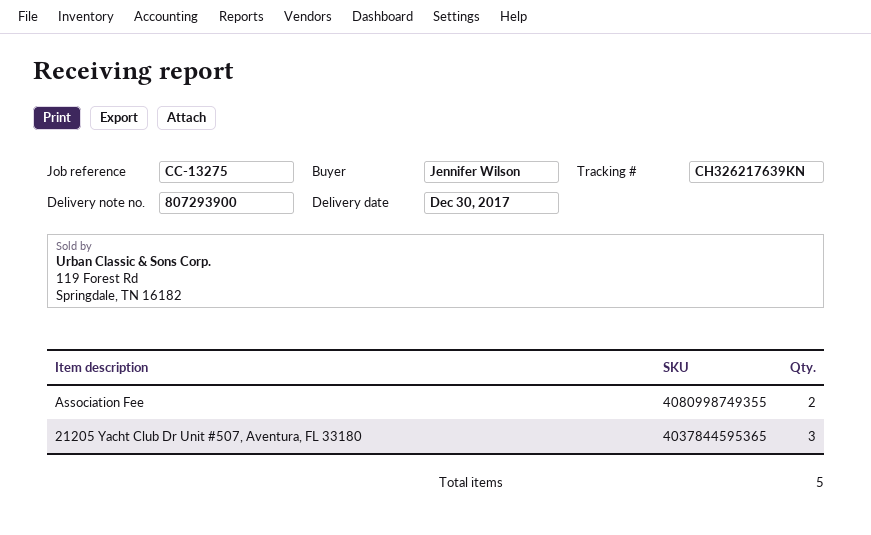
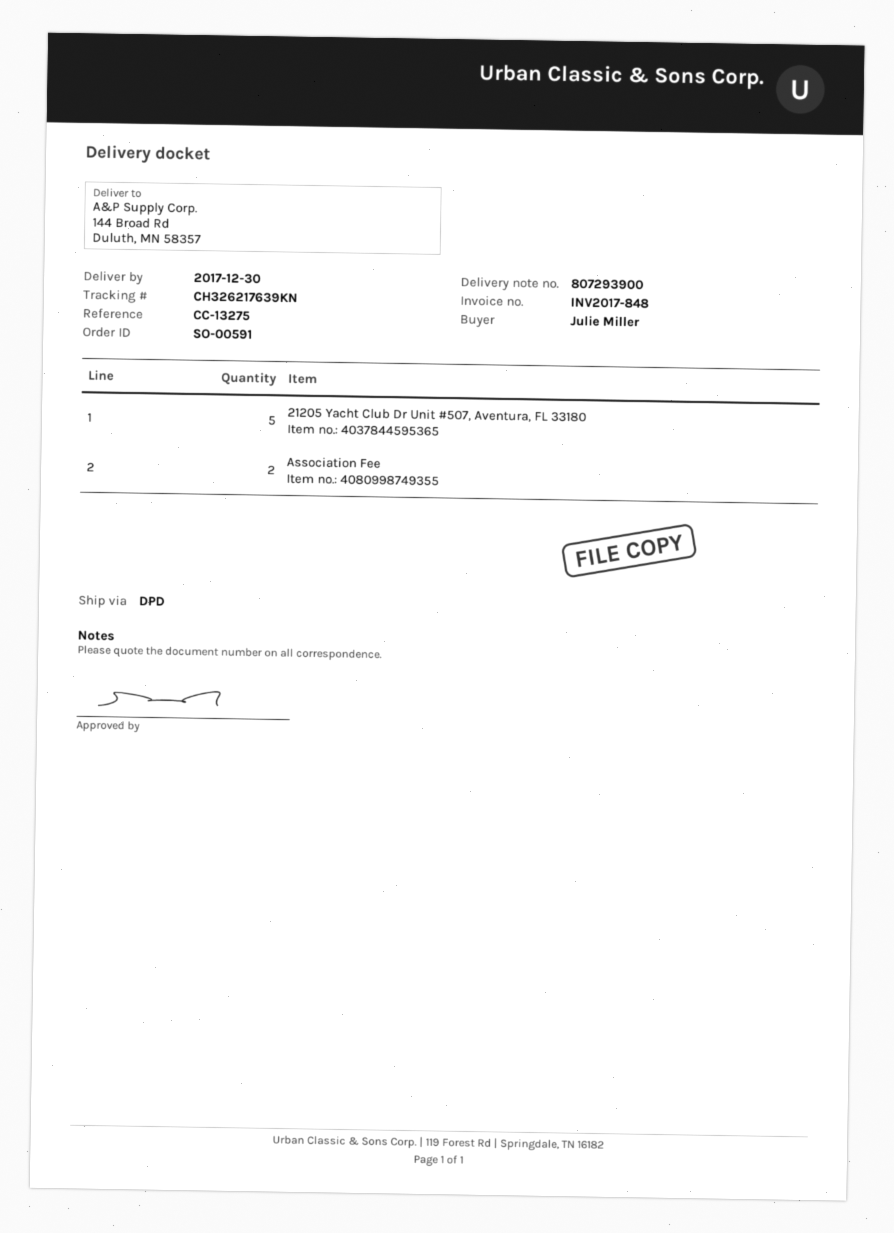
ordered by: Jennifer Wilson -> Julie Miller
21205 Yacht Club Dr Unit #507, Aventura, FL 33180: 3 -> 5

